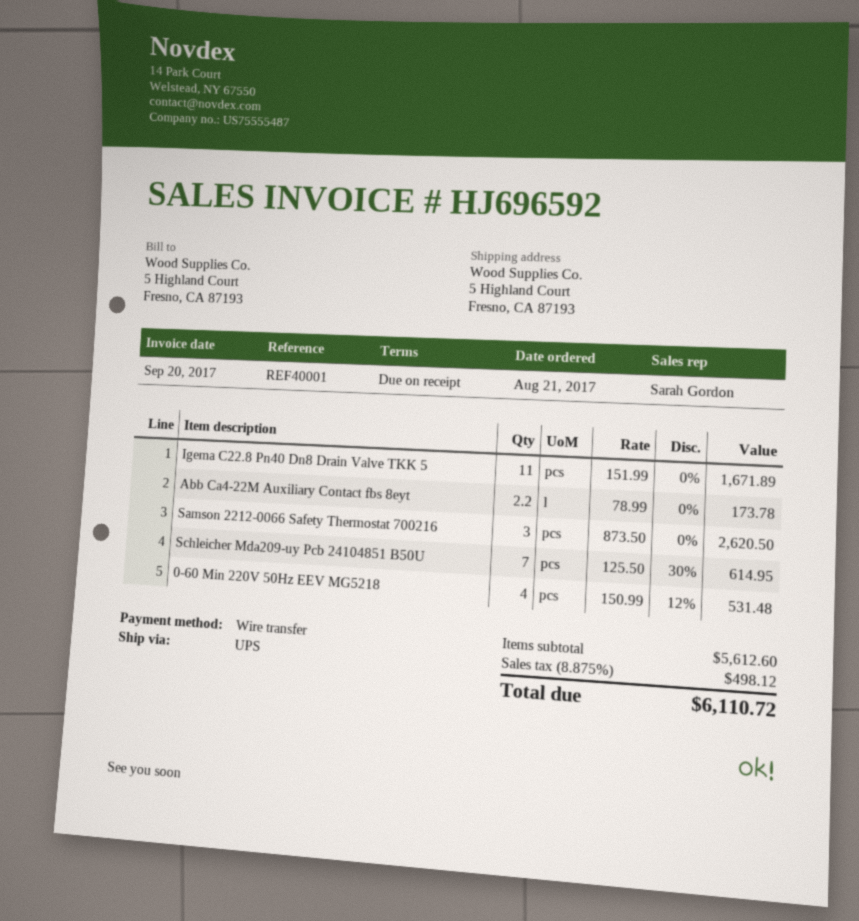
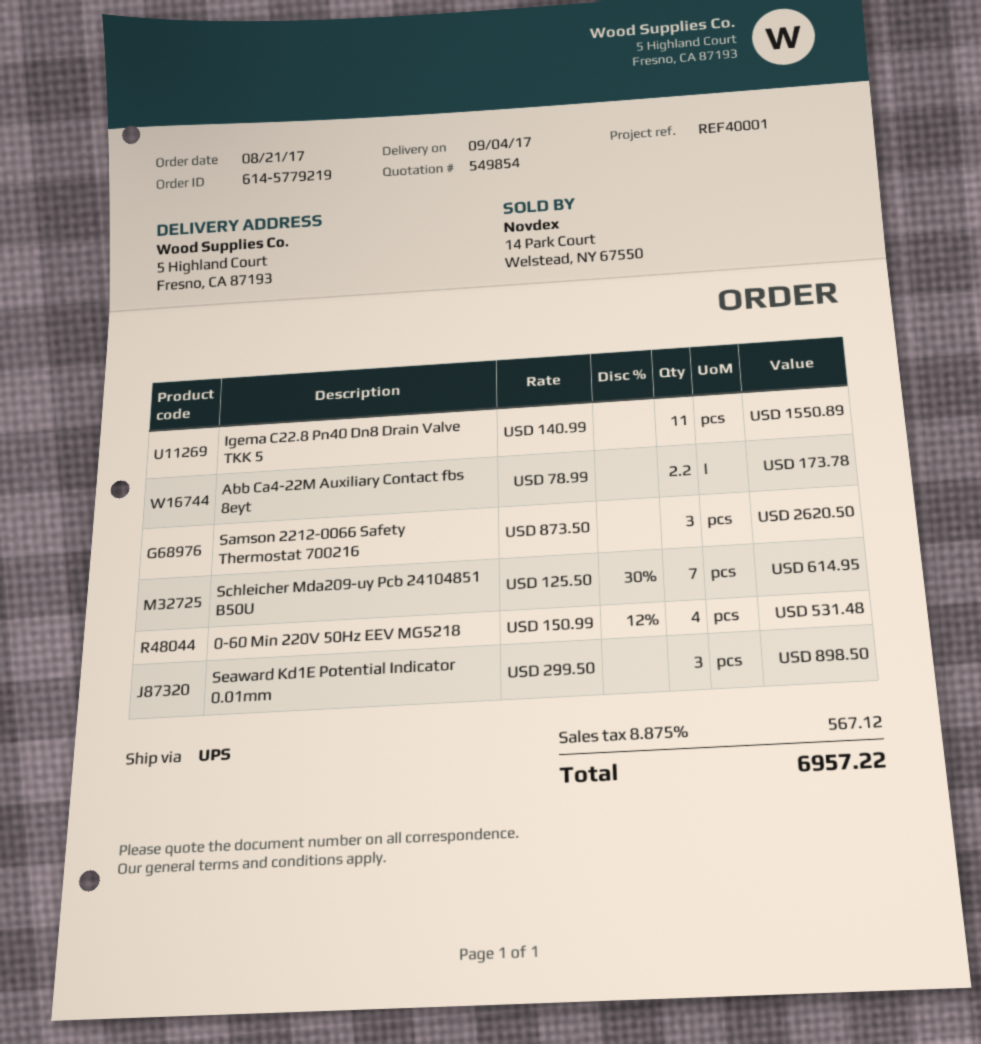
Igema C22.8 Pn40 Dn8 Drain Valve TKK 5: 11 x 151.99 = 1671.89 -> 11 x 140.99 = 1550.89
Seaward Kd1E Potential Indicator 0.01mm: none -> 3 x 299.50 = 898.50
tax: 8.875% = 498.12 -> 8.875% = 567.12
total: 6110.72 -> 6957.22

